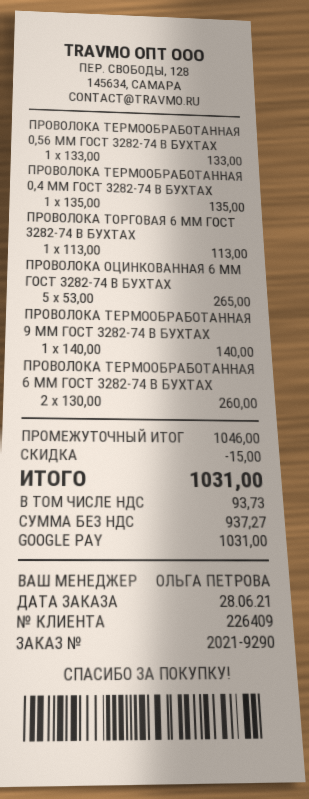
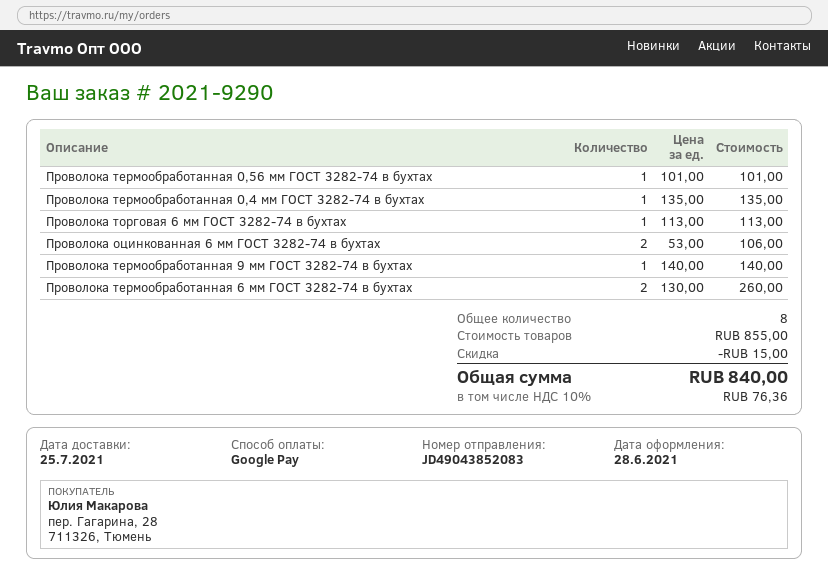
ПРОВОЛОКА ТЕРМООБРАБОТАННАЯ 0,56 ММ ГОСТ 3282-74 В БУХТАХ: 1 x 133.00 = 133.00 -> 1 x 101.00 = 101.00
ПРОВОЛОКА ОЦИНКОВАННАЯ 6 ММ ГОСТ 3282-74 В БУХТАХ: 5 x 53.00 = 265.00 -> 2 x 53.00 = 106.00
subtotal: 1046.00 -> 855.00
tax: 93.73 -> 76.36
total: 1031.00 -> 840.00

